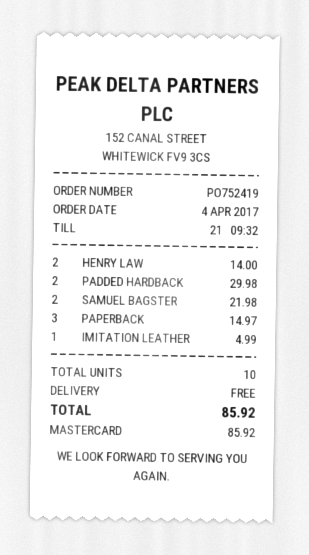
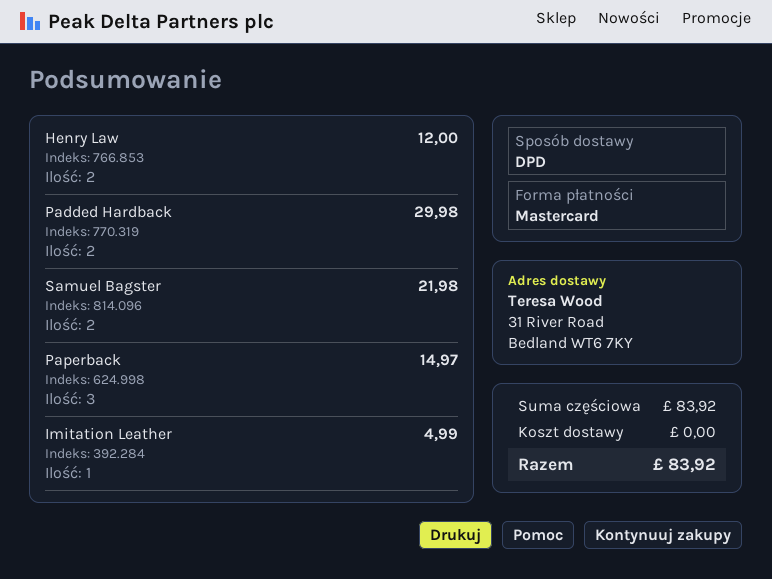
HENRY LAW: 2 for 14.00 -> 2 for 12.00
total: 85.92 -> 83.92

